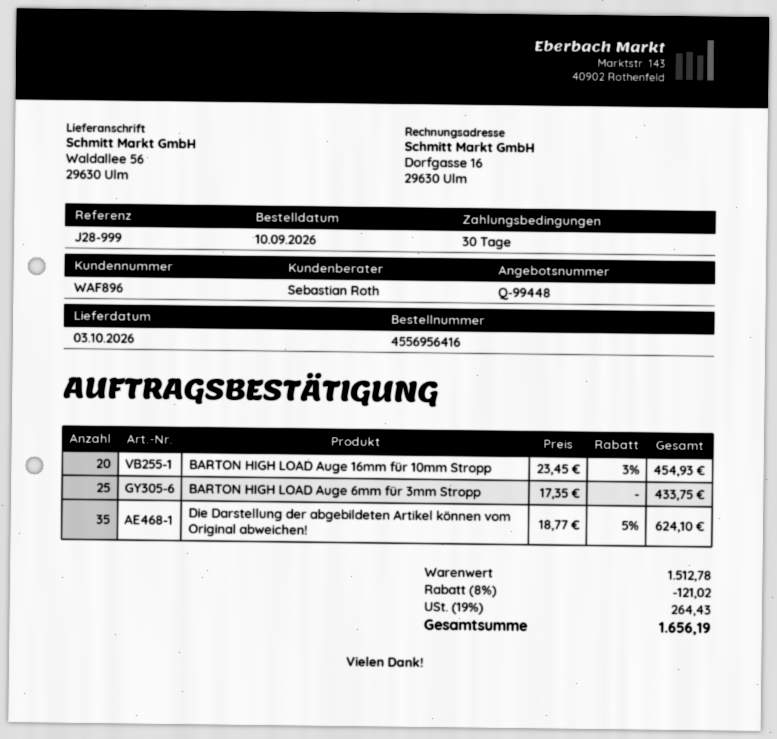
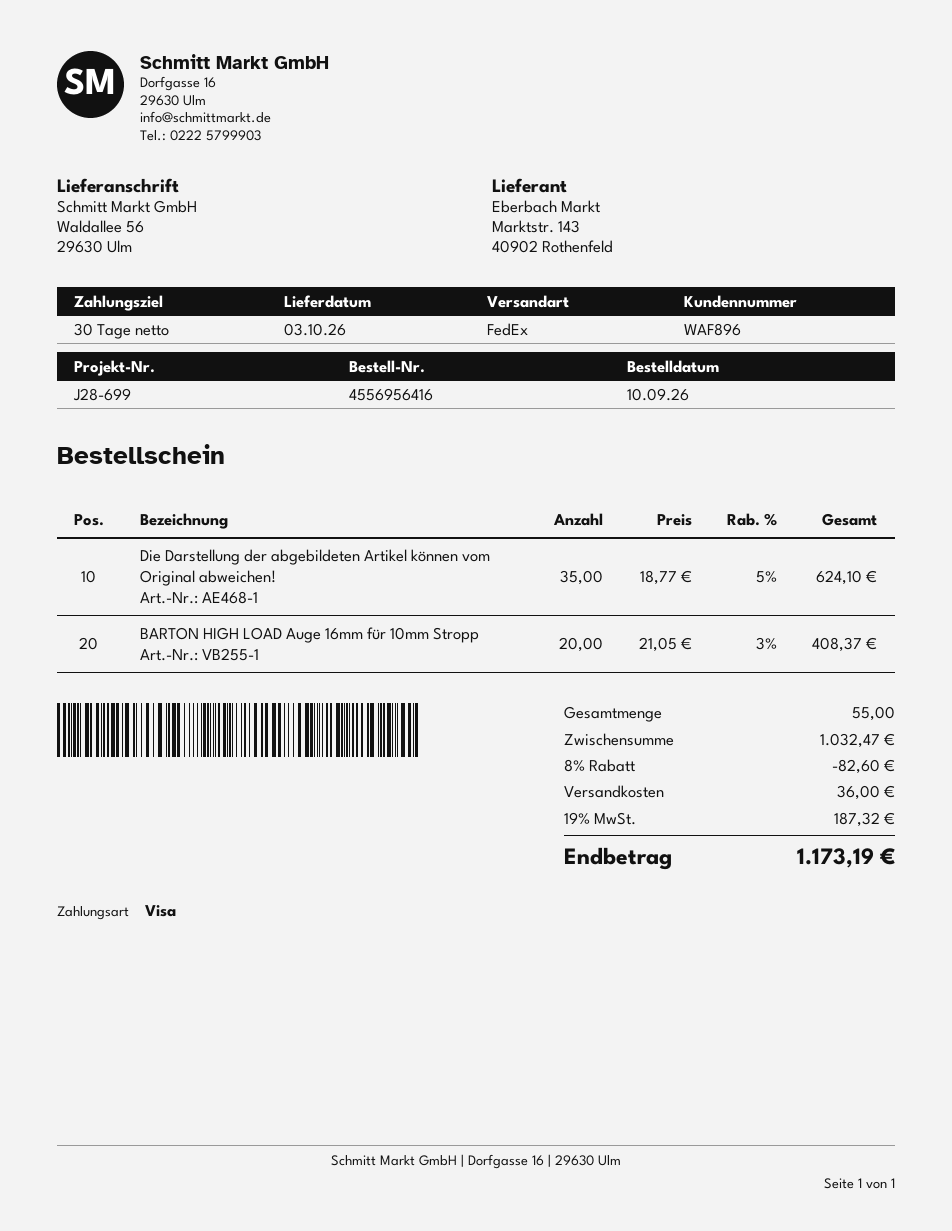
reference: J28-999 -> J28-699
BARTON HIGH LOAD Auge 16mm für 10mm Stropp: 20 x 23.45 - 3% = 454.93 -> 20 x 21.05 - 3% = 408.37
BARTON HIGH LOAD Auge 6mm für 3mm Stropp: 25 x 17.35 = 433.75 -> none
subtotal: 1512.78 -> 1032.47
discount: 8% = 121.02 -> 8% = 82.60
shipping: none -> 36.00
tax: 19% = 264.43 -> 19% = 187.32
total: 1656.19 -> 1173.19

